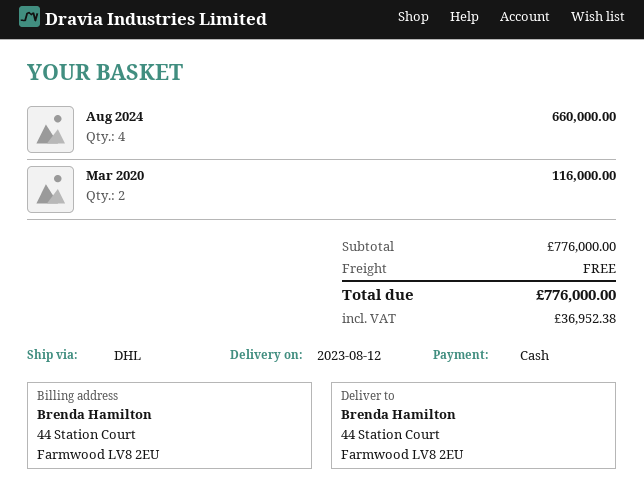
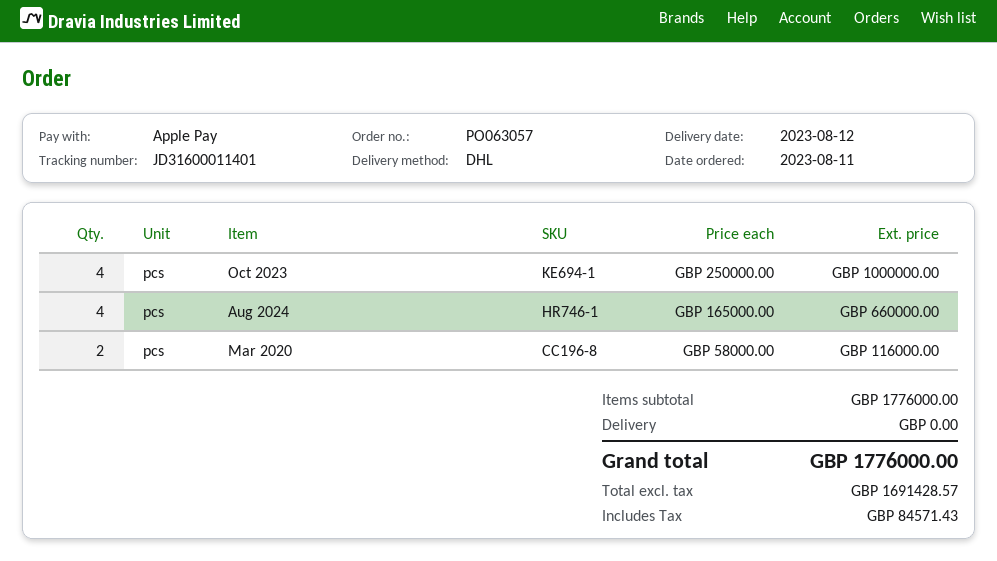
payment method: cash -> Apple Pay
Oct 2023: none -> 4 for 1000000.00
subtotal: 776000.00 -> 1776000.00
tax: 36952.38 -> 84571.43
total: 776000.00 -> 1776000.00

